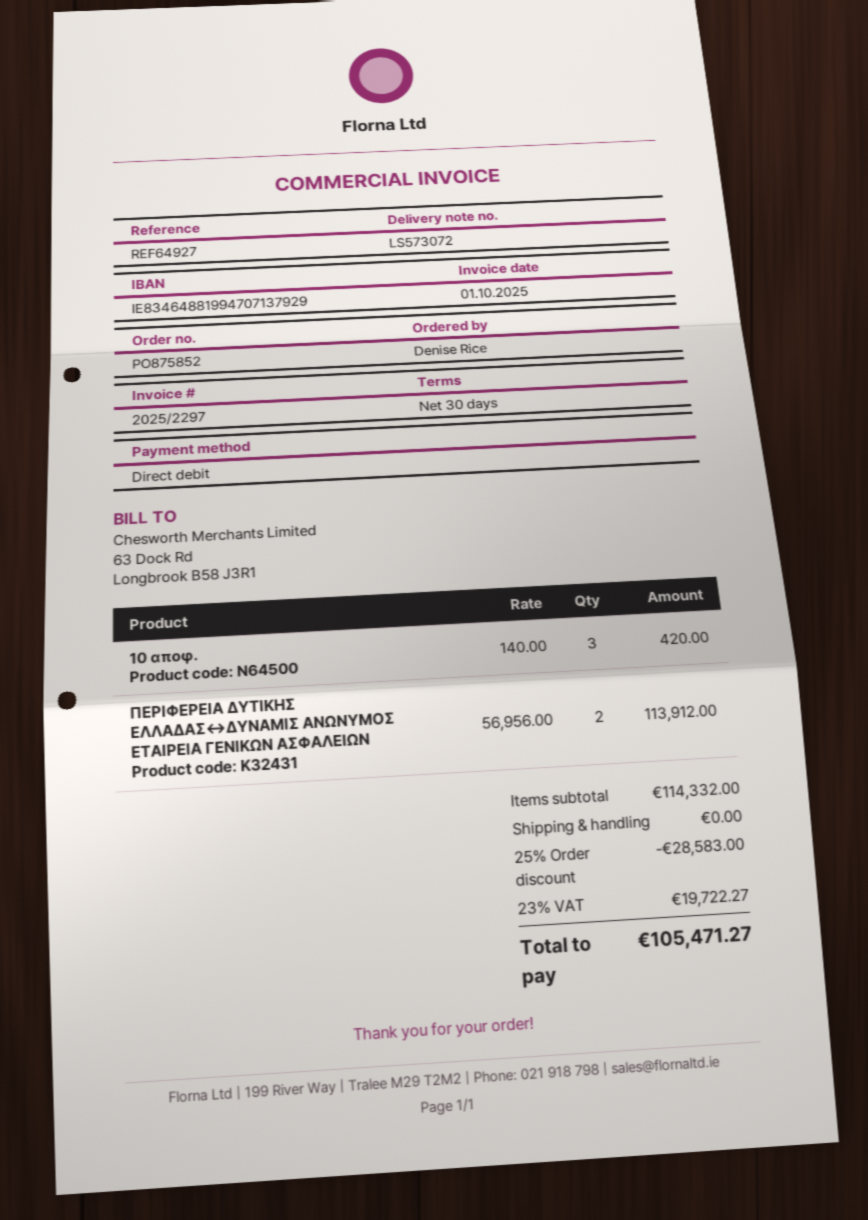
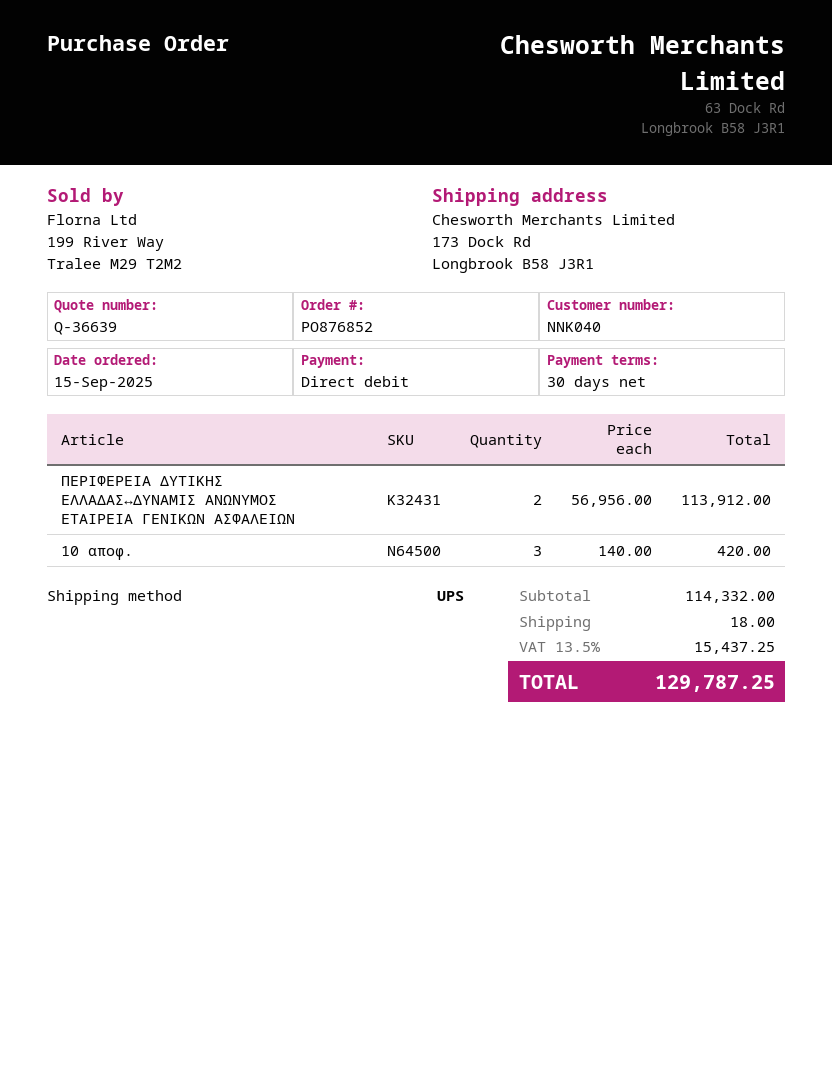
order number: PO875852 -> PO876852
discount: 25% = 28583.00 -> none
shipping: 0.00 -> 18.00
tax: 23% = 19722.27 -> 13.5% = 15437.25
total: 105471.27 -> 129787.25

